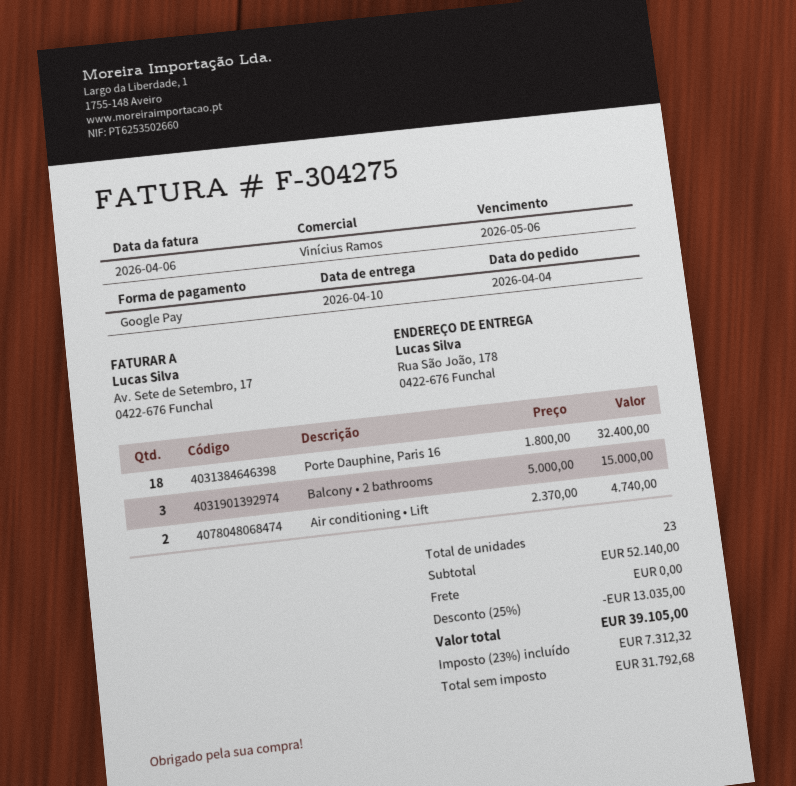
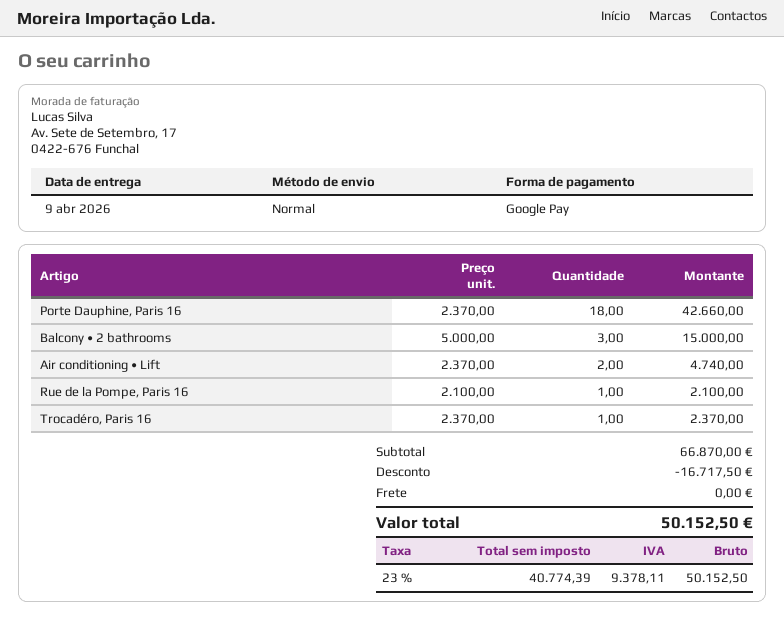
delivery date: 2026-04-10 -> 2026-04-09
Porte Dauphine, Paris 16: 18 x 1800.00 = 32400.00 -> 18 x 2370.00 = 42660.00
Rue de la Pompe, Paris 16: none -> 1 x 2100.00 = 2100.00
Trocadéro, Paris 16: none -> 1 x 2370.00 = 2370.00
subtotal: 52140.00 -> 66870.00
discount: 13035.00 -> 16717.50
net: 31792.68 -> 40774.39
tax: 23% = 7312.32 -> 23% = 9378.11
total: 39105.00 -> 50152.50

